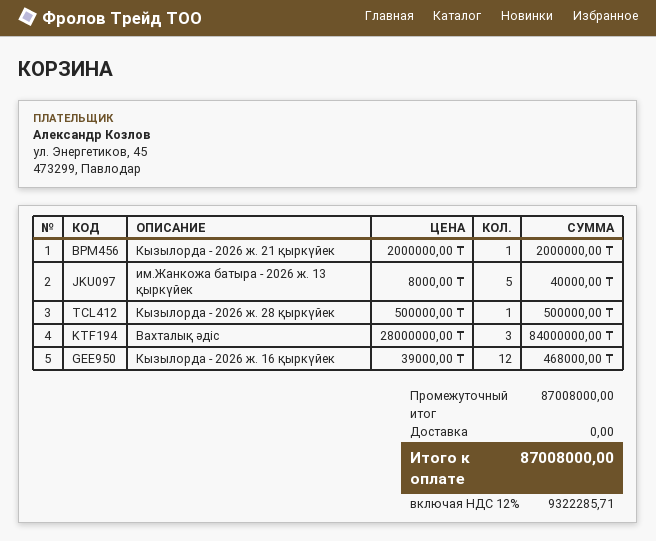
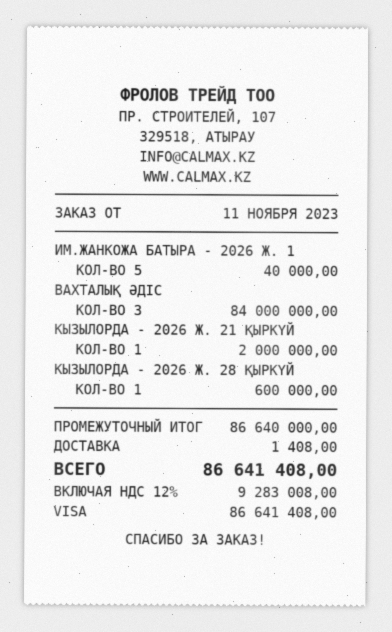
Кызылорда - 2026 ж. 28 қыркүйек: 1 for 500000.00 -> 1 for 600000.00
Кызылорда - 2026 ж. 16 қыркүйек: 12 for 468000.00 -> none
subtotal: 87008000.00 -> 86640000.00
shipping: 0.00 -> 1408.00
tax: 12% = 9322285.71 -> 12% = 9283008.00
total: 87008000.00 -> 86641408.00

